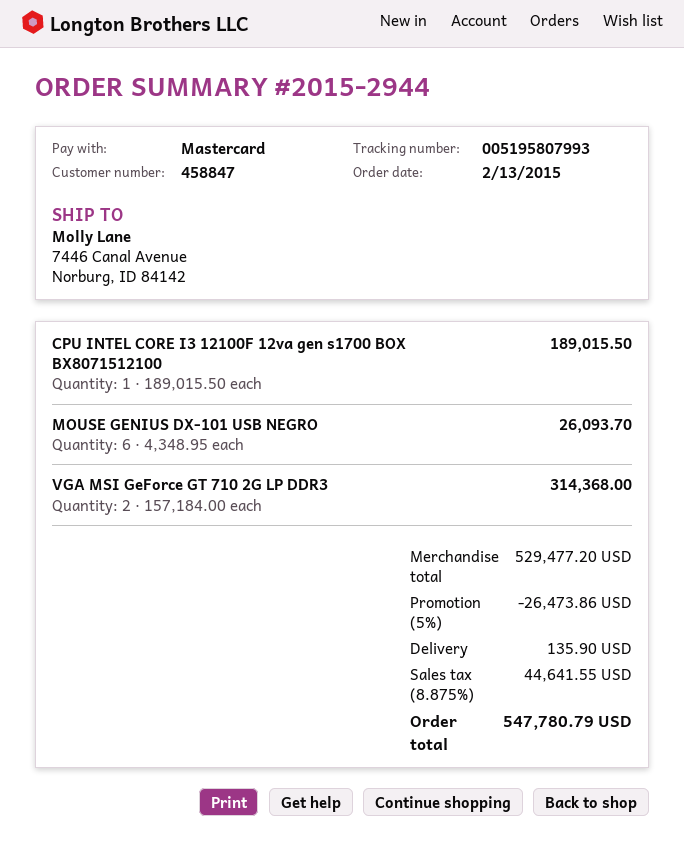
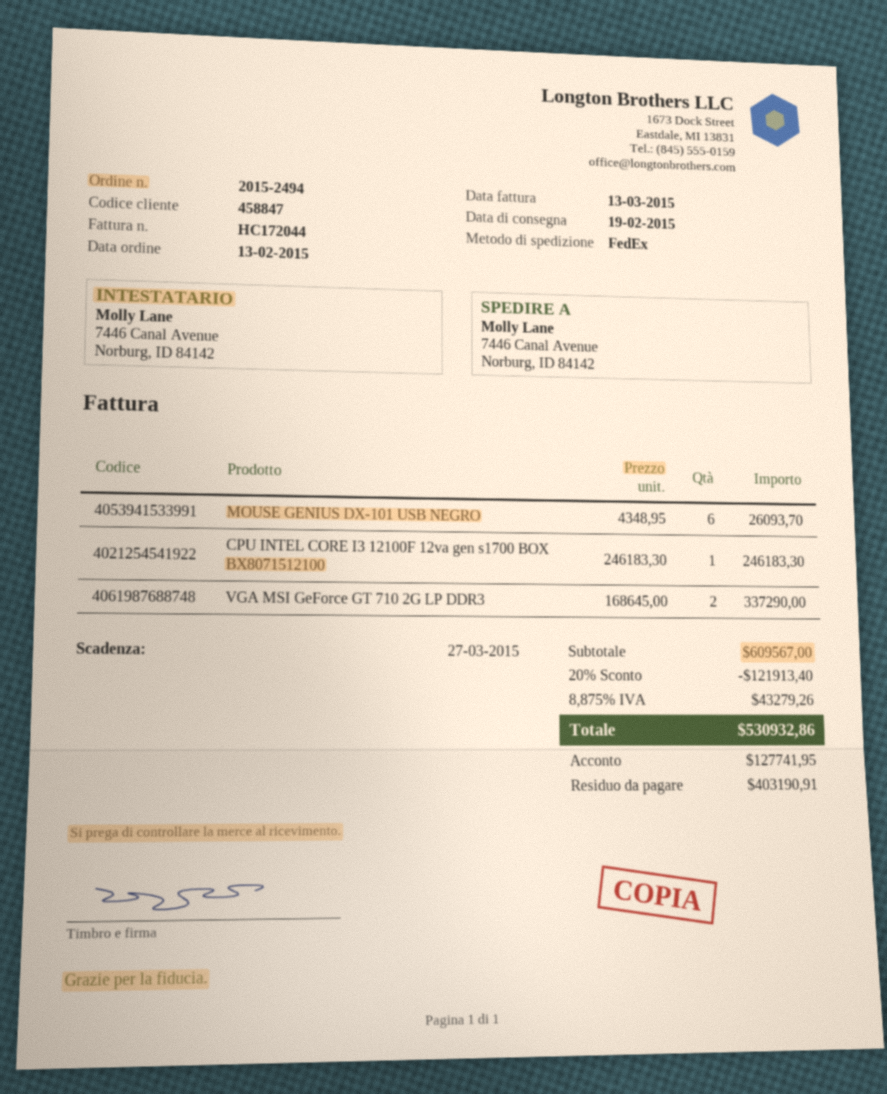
order number: 2015-2944 -> 2015-2494
CPU INTEL CORE I3 12100F 12va gen s1700 BOX BX8071512100: 1 x 189015.50 = 189015.50 -> 1 x 246183.30 = 246183.30
VGA MSI GeForce GT 710 2G LP DDR3: 2 x 157184.00 = 314368.00 -> 2 x 168645.00 = 337290.00
subtotal: 529477.20 -> 609567.00
discount: 5% = 26473.86 -> 20% = 121913.40
shipping: 135.90 -> none
tax: 8.875% = 44641.55 -> 8.875% = 43279.26
total: 547780.79 -> 530932.86

